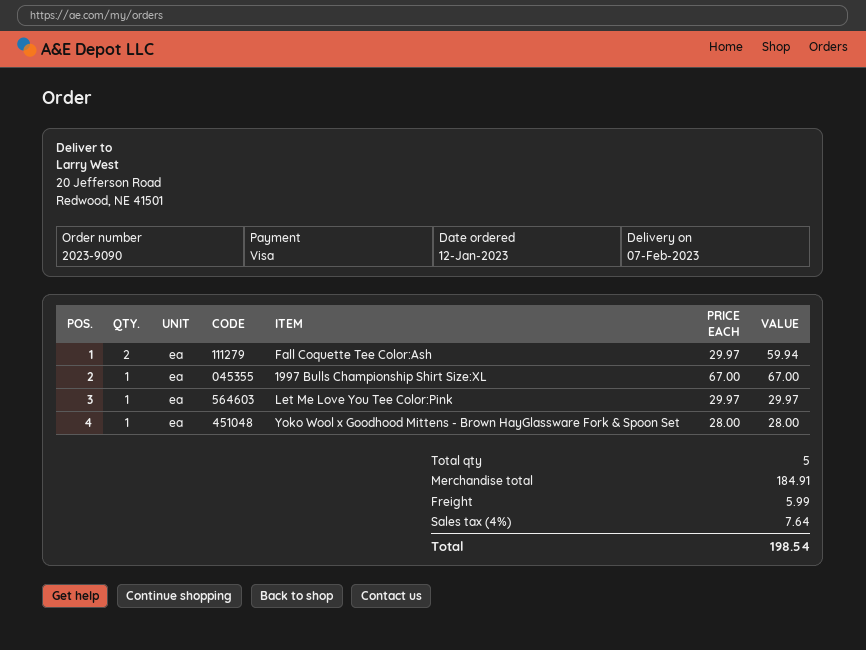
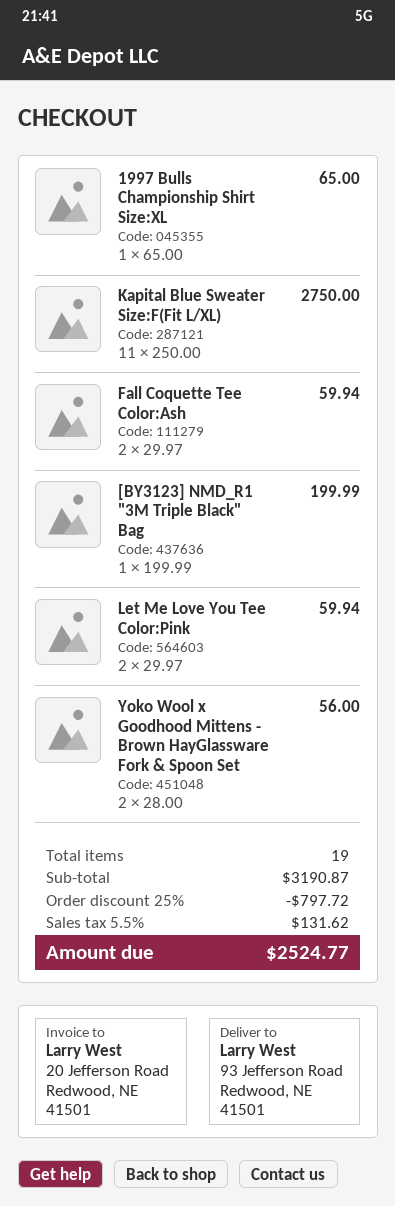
ship to: 20 Jefferson Road, Redwood, NE 41501 -> 93 Jefferson Road, Redwood, NE 41501
1997 Bulls Championship Shirt Size:XL: 1 x 67.00 = 67.00 -> 1 x 65.00 = 65.00
Let Me Love You Tee Color:Pink: 1 x 29.97 = 29.97 -> 2 x 29.97 = 59.94
Yoko Wool x Goodhood Mittens - Brown HayGlassware Fork & Spoon Set: 1 x 28.00 = 28.00 -> 2 x 28.00 = 56.00
Kapital Blue Sweater Size:F(Fit L/XL): none -> 11 x 250.00 = 2750.00
[BY3123] NMD_R1 "3M Triple Black" Bag: none -> 1 x 199.99 = 199.99
total quantity: 5 -> 19
subtotal: 184.91 -> 3190.87
discount: none -> 25% = 797.72
shipping: 5.99 -> none
tax: 4% = 7.64 -> 5.5% = 131.62
total: 198.54 -> 2524.77

